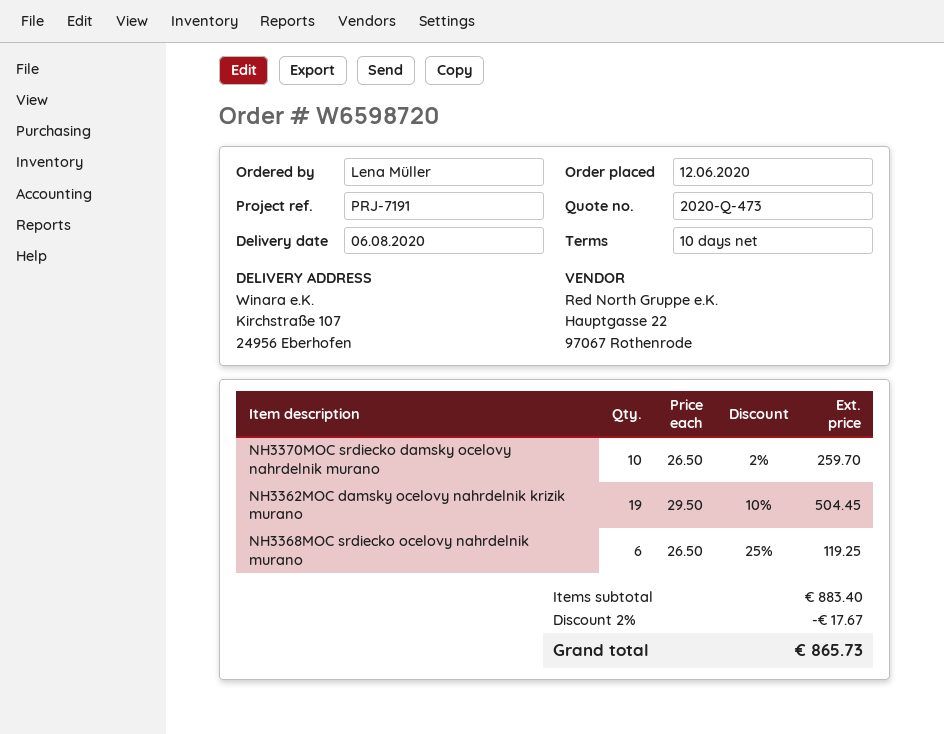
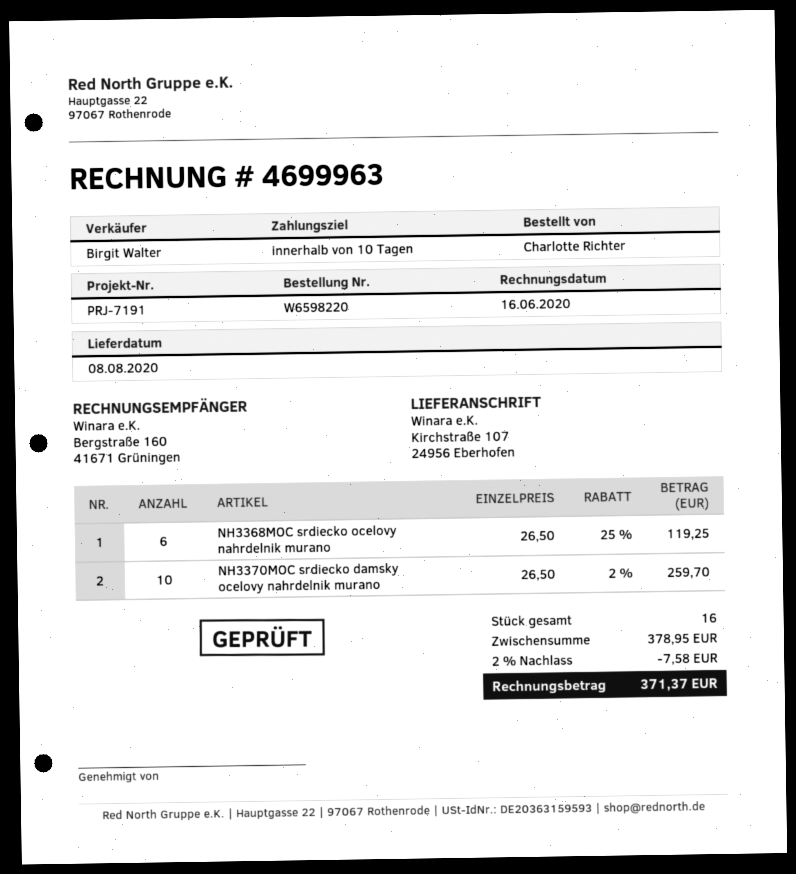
order number: W6598720 -> W6598220
delivery date: 2020-08-06 -> 2020-08-08
ordered by: Lena Müller -> Charlotte Richter
NH3362MOC damsky ocelovy nahrdelnik krizik murano: 19 x 29.50 - 10% = 504.45 -> none
subtotal: 883.40 -> 378.95
discount: 2% = 17.67 -> 2% = 7.58
total: 865.73 -> 371.37

